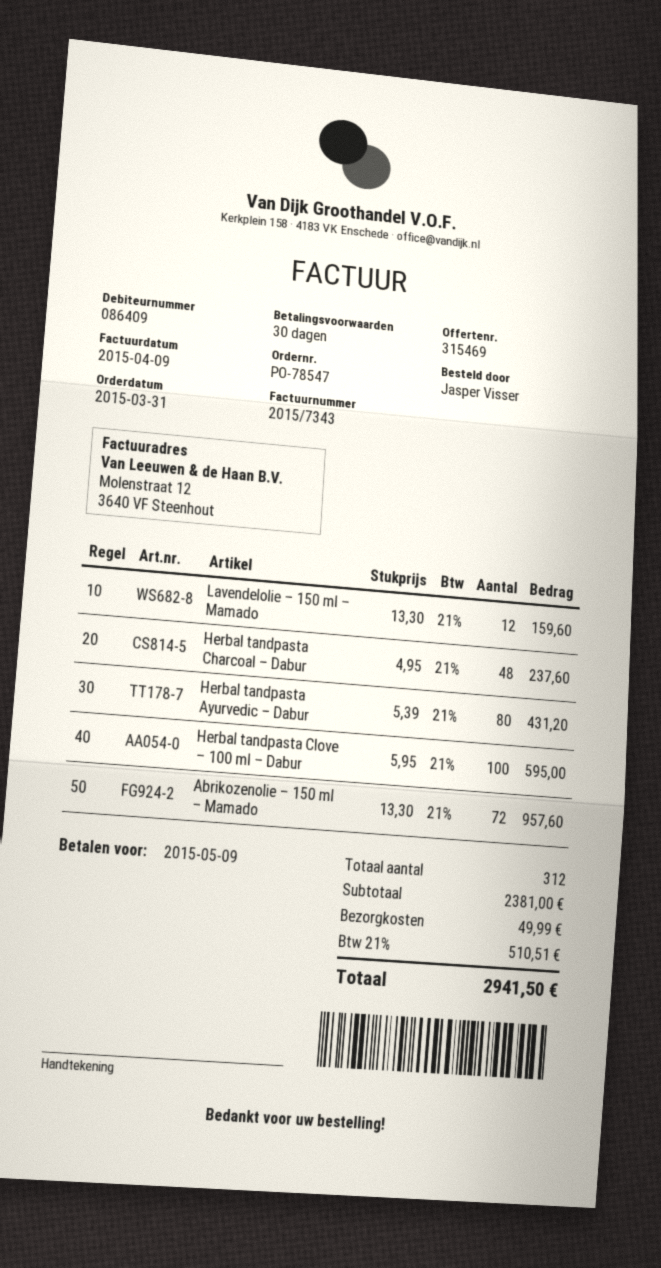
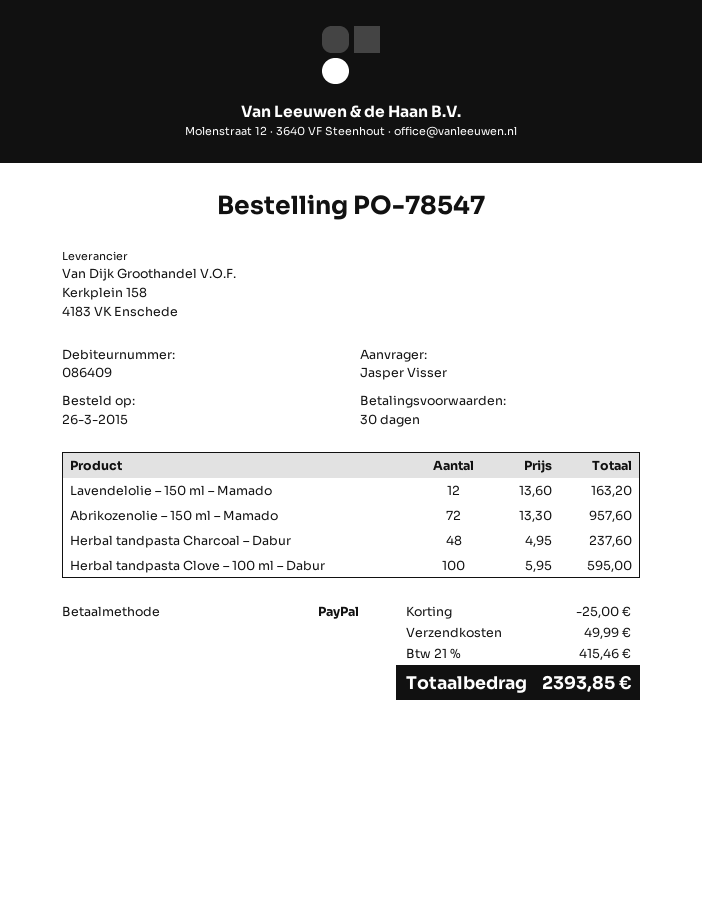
order date: 2015-03-31 -> 2015-03-26
Lavendelolie – 150 ml – Mamado: 12 x 13.30 = 159.60 -> 12 x 13.60 = 163.20
Herbal tandpasta Ayurvedic – Dabur: 80 x 5.39 = 431.20 -> none
discount: none -> 25.00
tax: 21% = 510.51 -> 21% = 415.46
total: 2941.50 -> 2393.85

